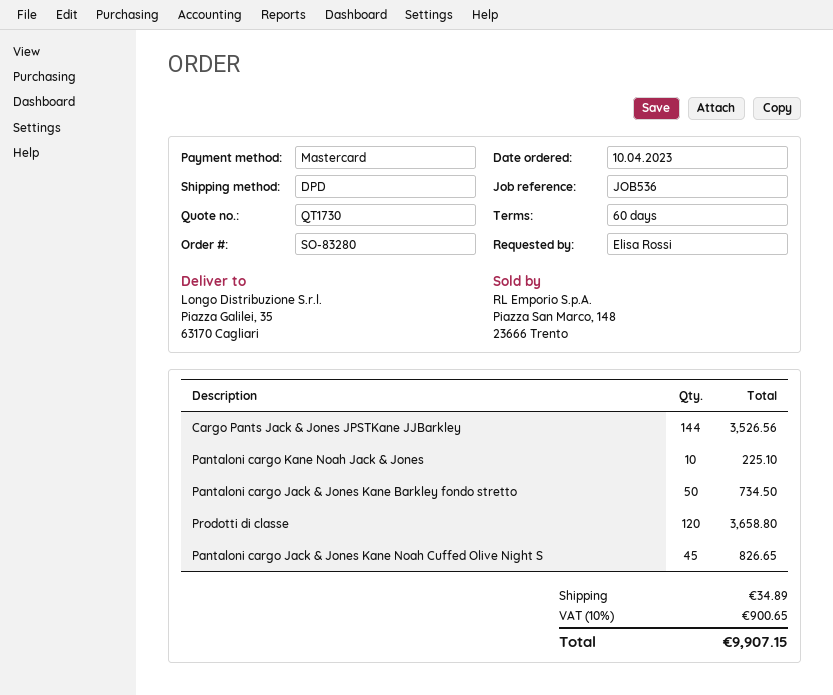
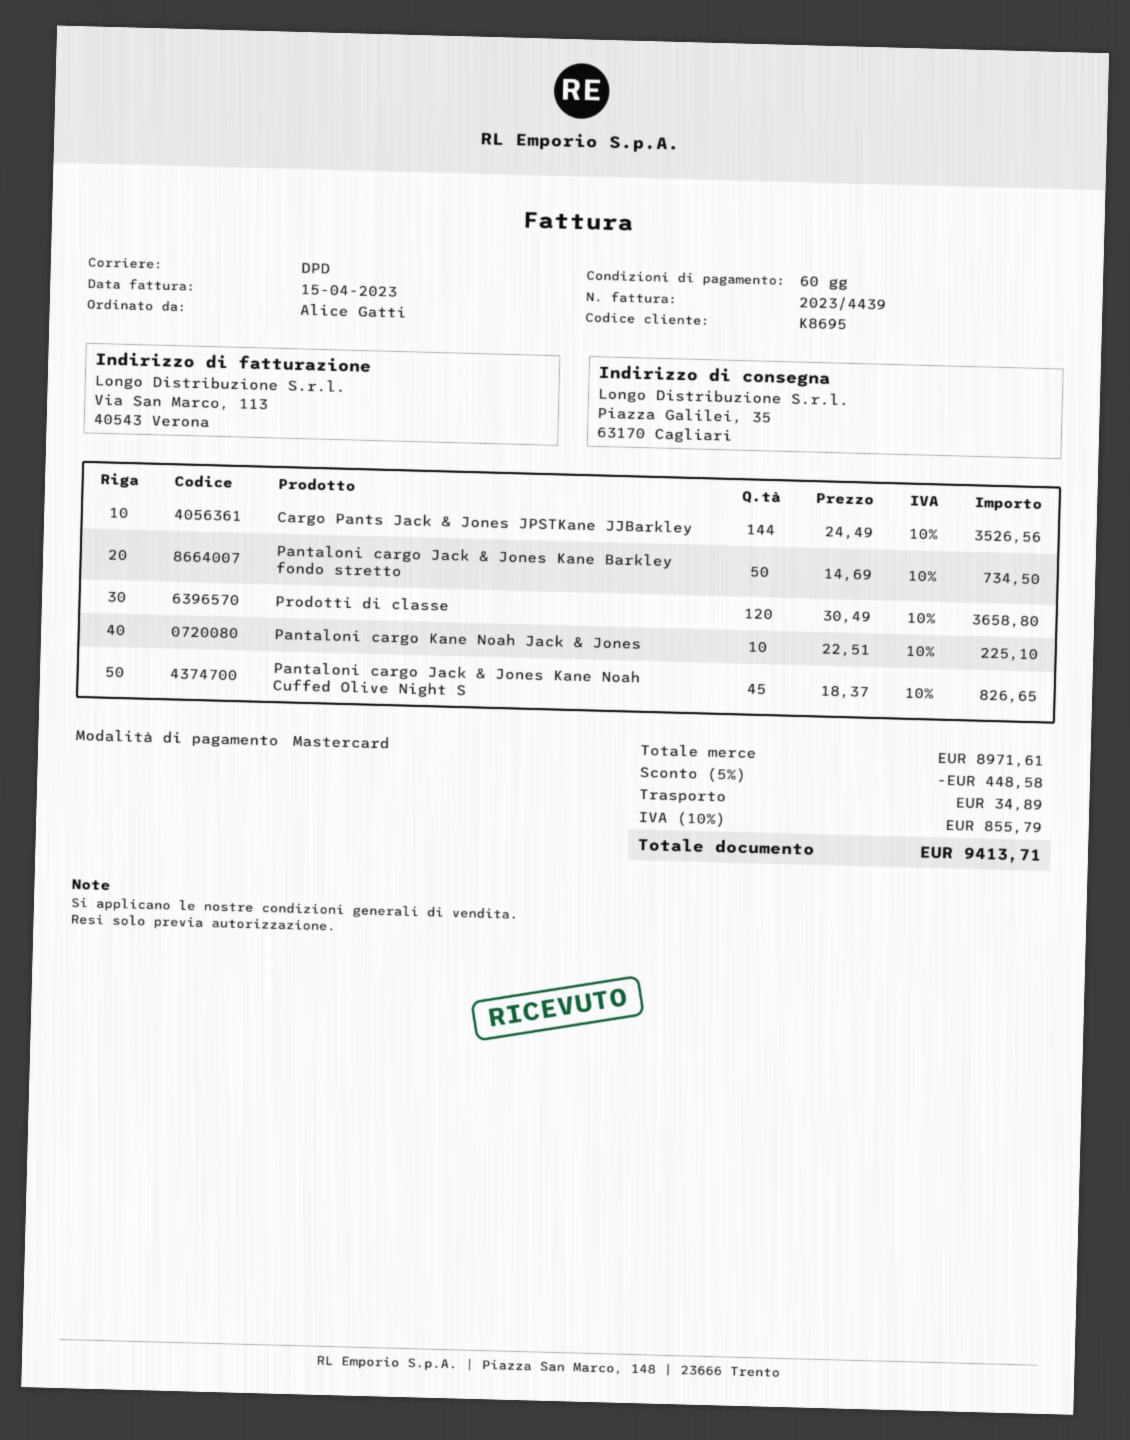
ordered by: Elisa Rossi -> Alice Gatti
discount: none -> 5% = 448.58
tax: 10% = 900.65 -> 10% = 855.79
total: 9907.15 -> 9413.71

